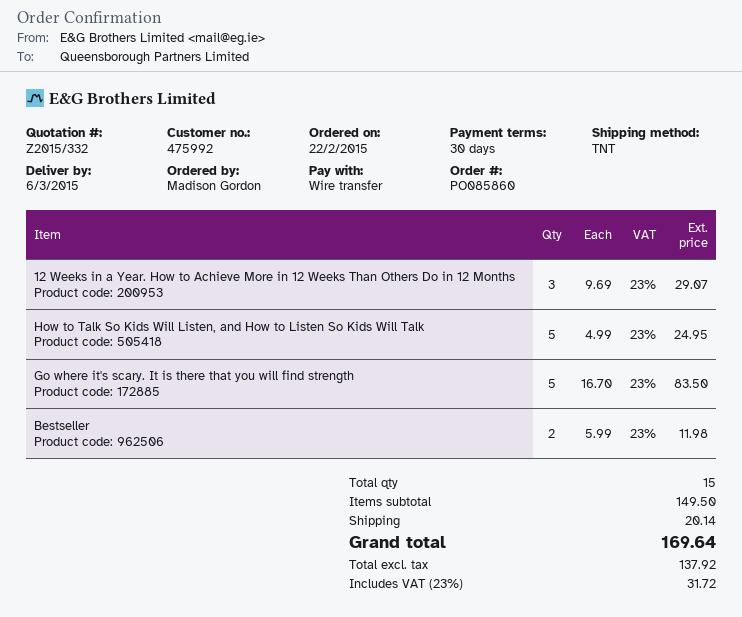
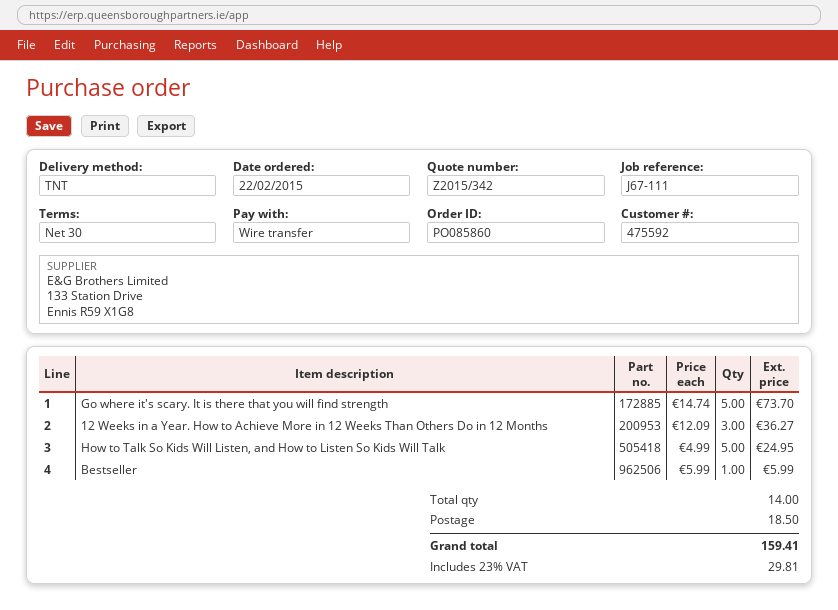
quote number: Z2015/332 -> Z2015/342
customer number: 475992 -> 475592
12 Weeks in a Year. How to Achieve More in 12 Weeks Than Others Do in 12 Months: 3 x 9.69 = 29.07 -> 3 x 12.09 = 36.27
Go where it's scary. It is there that you will find strength: 5 x 16.70 = 83.50 -> 5 x 14.74 = 73.70
Bestseller: 2 x 5.99 = 11.98 -> 1 x 5.99 = 5.99
total quantity: 15 -> 14
shipping: 20.14 -> 18.50
tax: 23% = 31.72 -> 23% = 29.81
total: 169.64 -> 159.41

